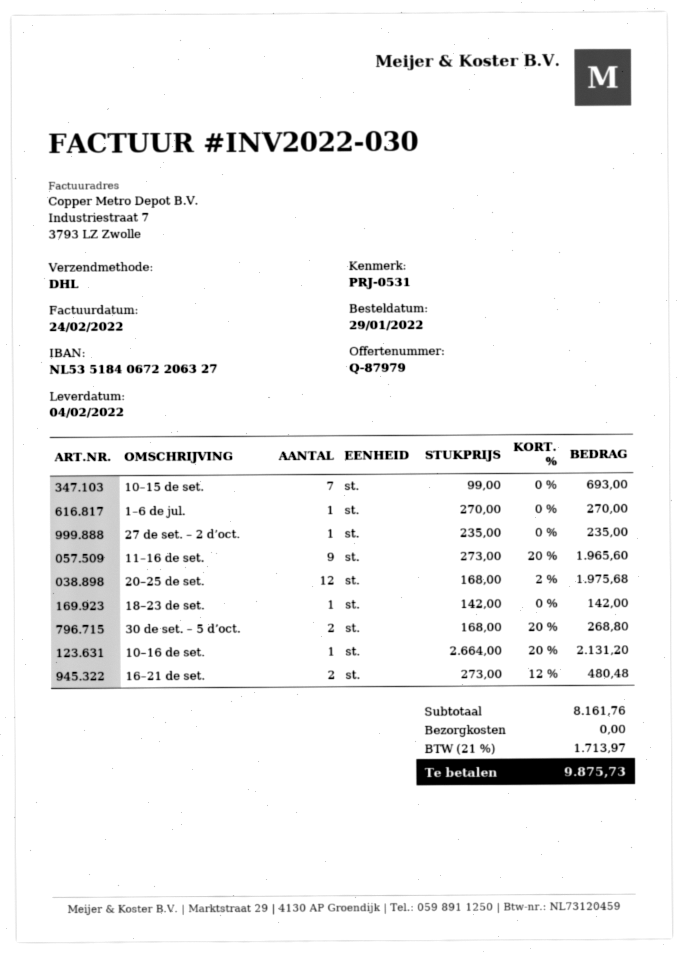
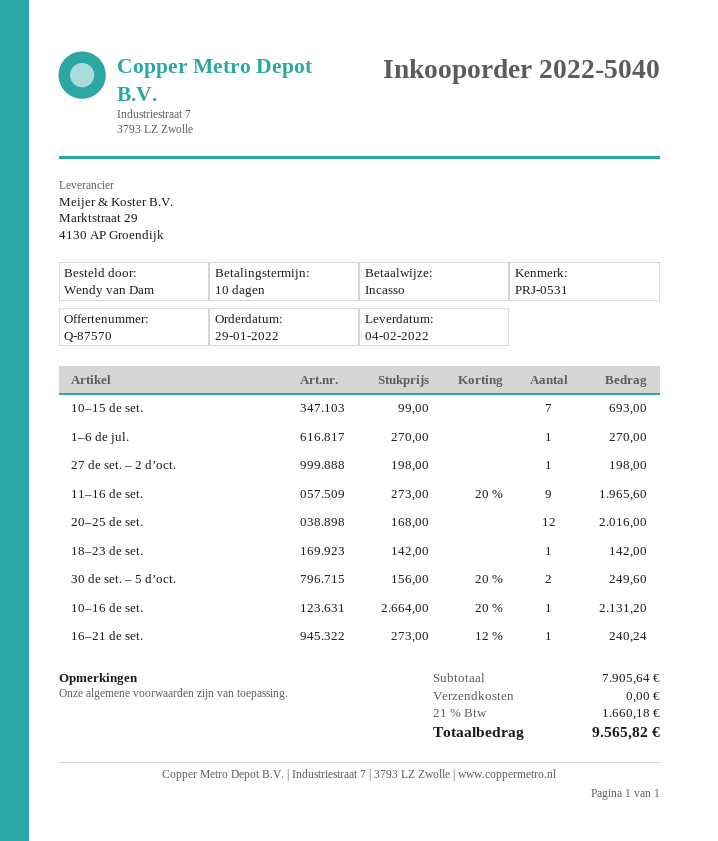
quote number: Q-87979 -> Q-87570
27 de set. – 2 d’oct.: 1 x 235.00 = 235.00 -> 1 x 198.00 = 198.00
20–25 de set.: 12 x 168.00 - 2% = 1975.68 -> 12 x 168.00 = 2016.00
30 de set. – 5 d’oct.: 2 x 168.00 - 20% = 268.80 -> 2 x 156.00 - 20% = 249.60
16–21 de set.: 2 x 273.00 - 12% = 480.48 -> 1 x 273.00 - 12% = 240.24
subtotal: 8161.76 -> 7905.64
tax: 21% = 1713.97 -> 21% = 1660.18
total: 9875.73 -> 9565.82

